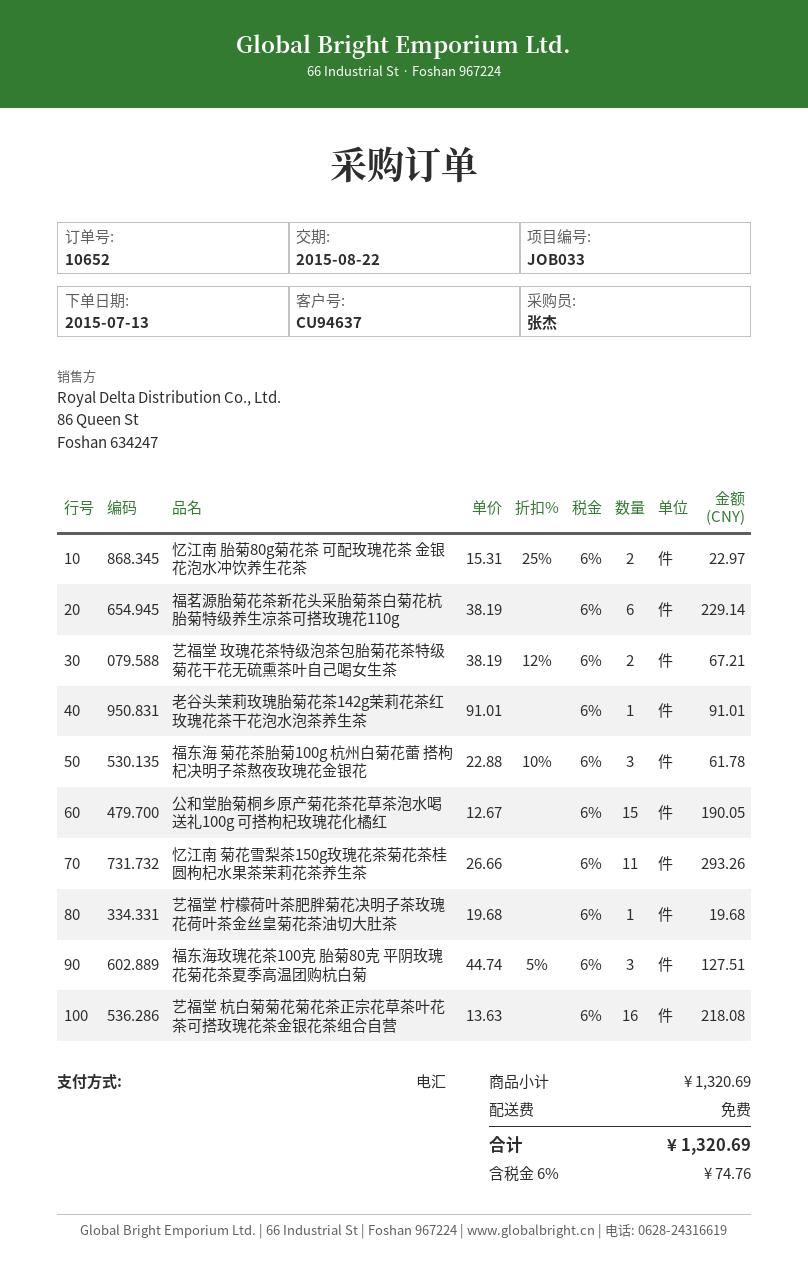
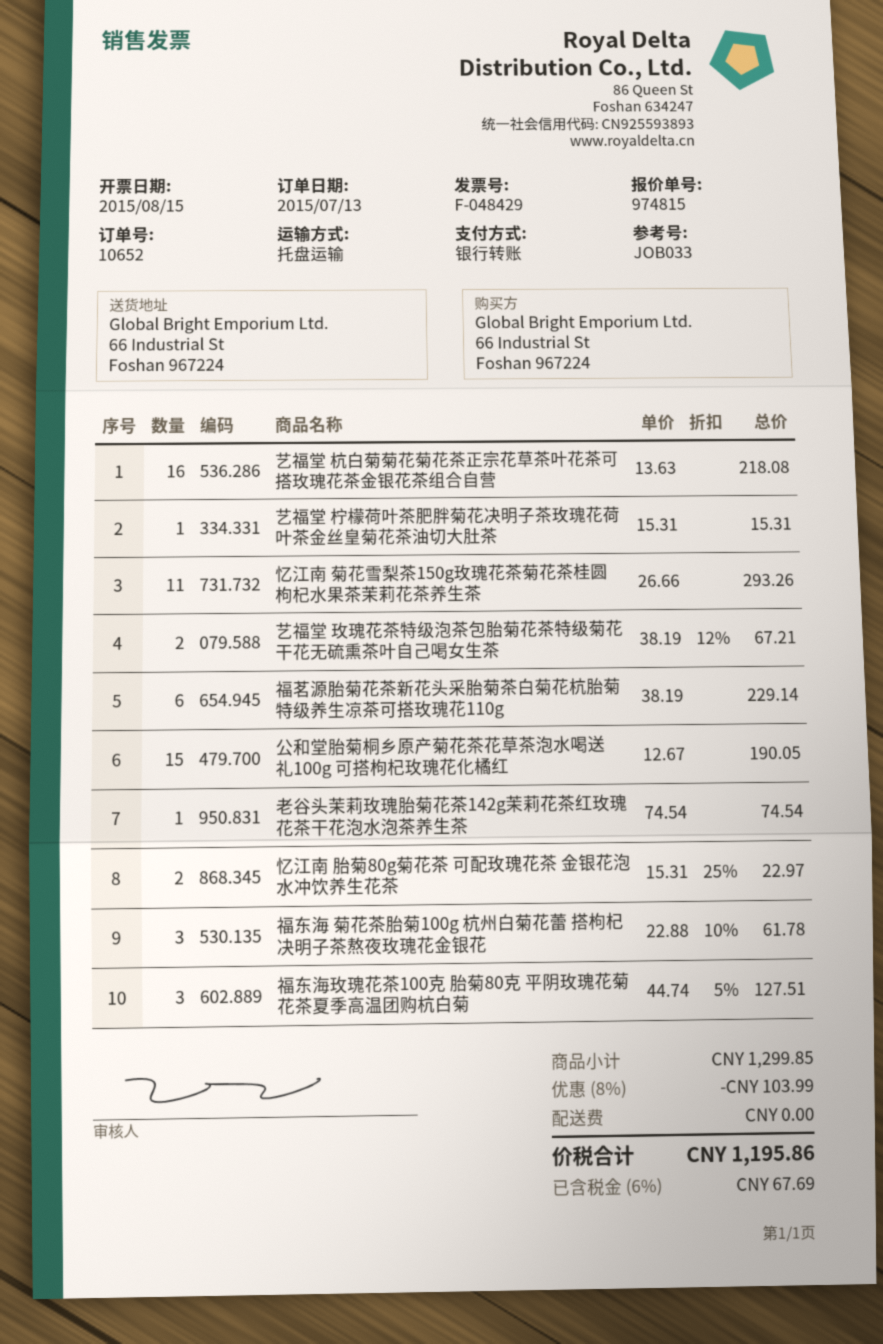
老谷头茉莉玫瑰胎菊花茶142g茉莉花茶红玫瑰花茶干花泡水泡茶养生茶: 1 x 91.01 = 91.01 -> 1 x 74.54 = 74.54
艺福堂 柠檬荷叶茶肥胖菊花决明子茶玫瑰花荷叶茶金丝皇菊花茶油切大肚茶: 1 x 19.68 = 19.68 -> 1 x 15.31 = 15.31
subtotal: 1320.69 -> 1299.85
discount: none -> 8% = 103.99
tax: 6% = 74.76 -> 6% = 67.69
total: 1320.69 -> 1195.86

